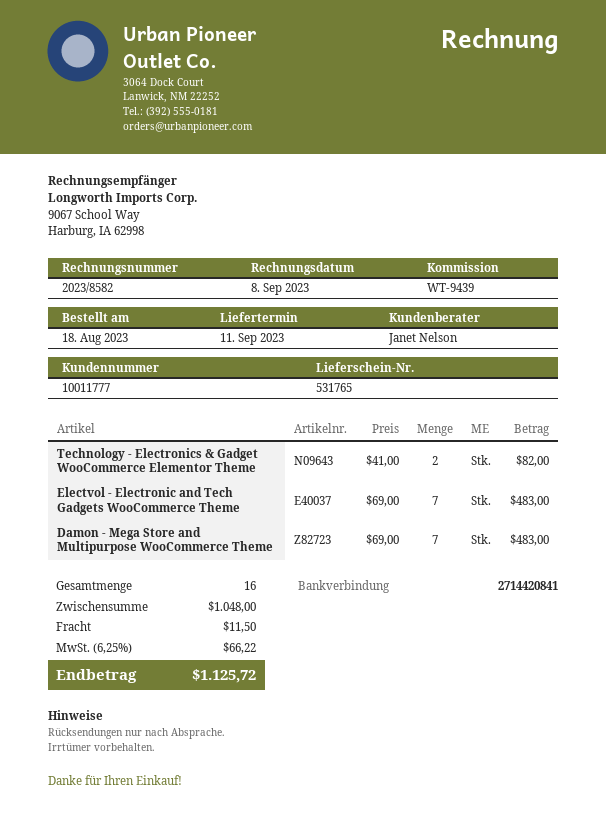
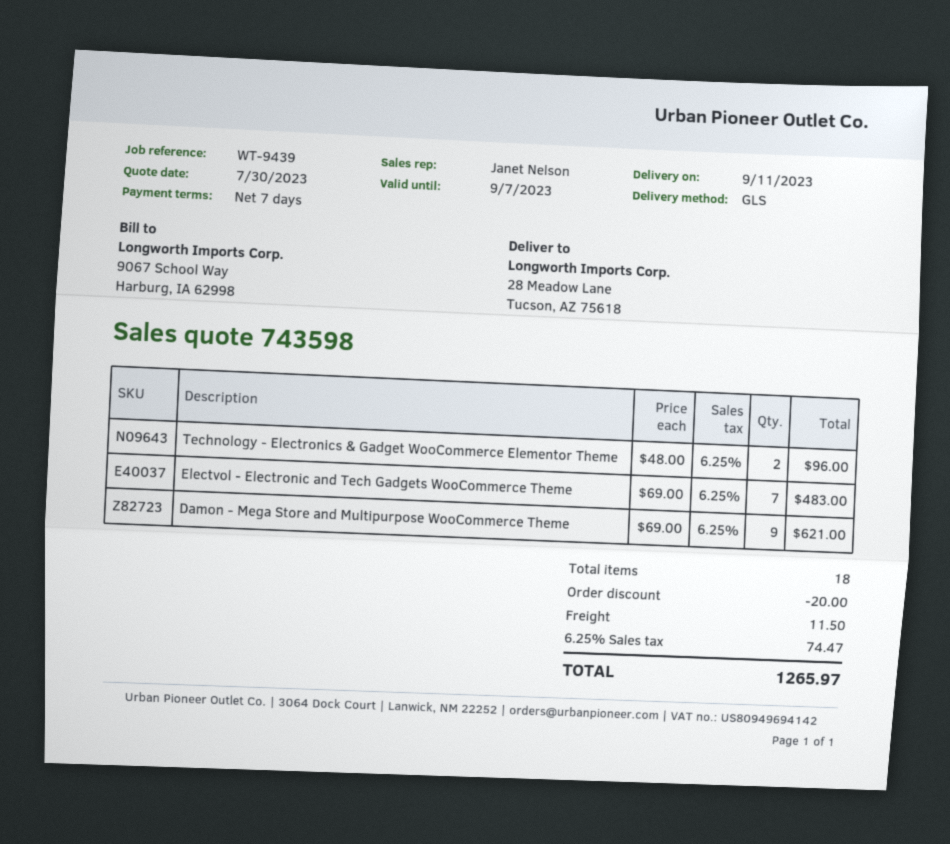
Technology - Electronics & Gadget WooCommerce Elementor Theme: 2 x 41.00 = 82.00 -> 2 x 48.00 = 96.00
Damon - Mega Store and Multipurpose WooCommerce Theme: 7 x 69.00 = 483.00 -> 9 x 69.00 = 621.00
total quantity: 16 -> 18
discount: none -> 20.00
tax: 6.25% = 66.22 -> 6.25% = 74.47
total: 1125.72 -> 1265.97

